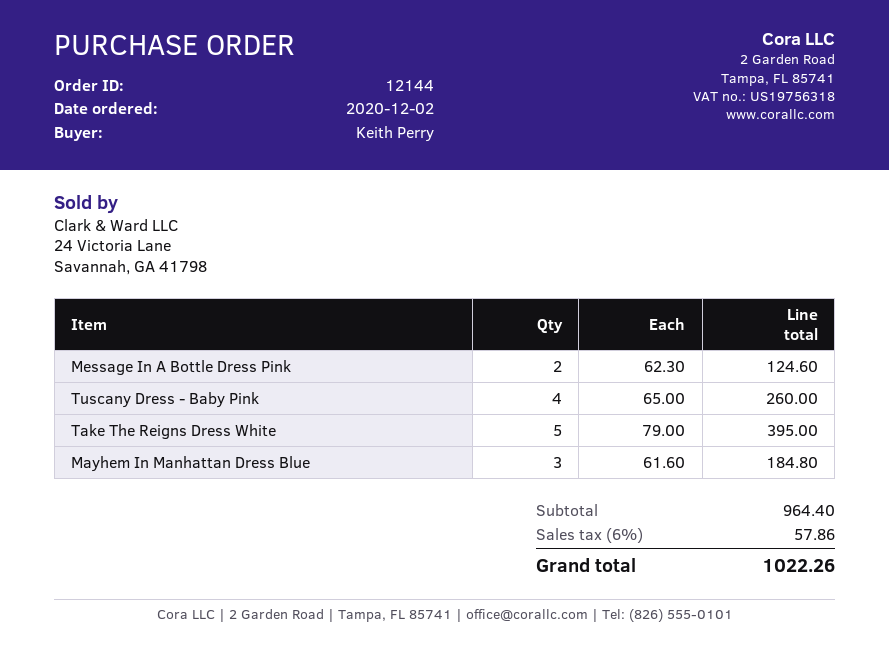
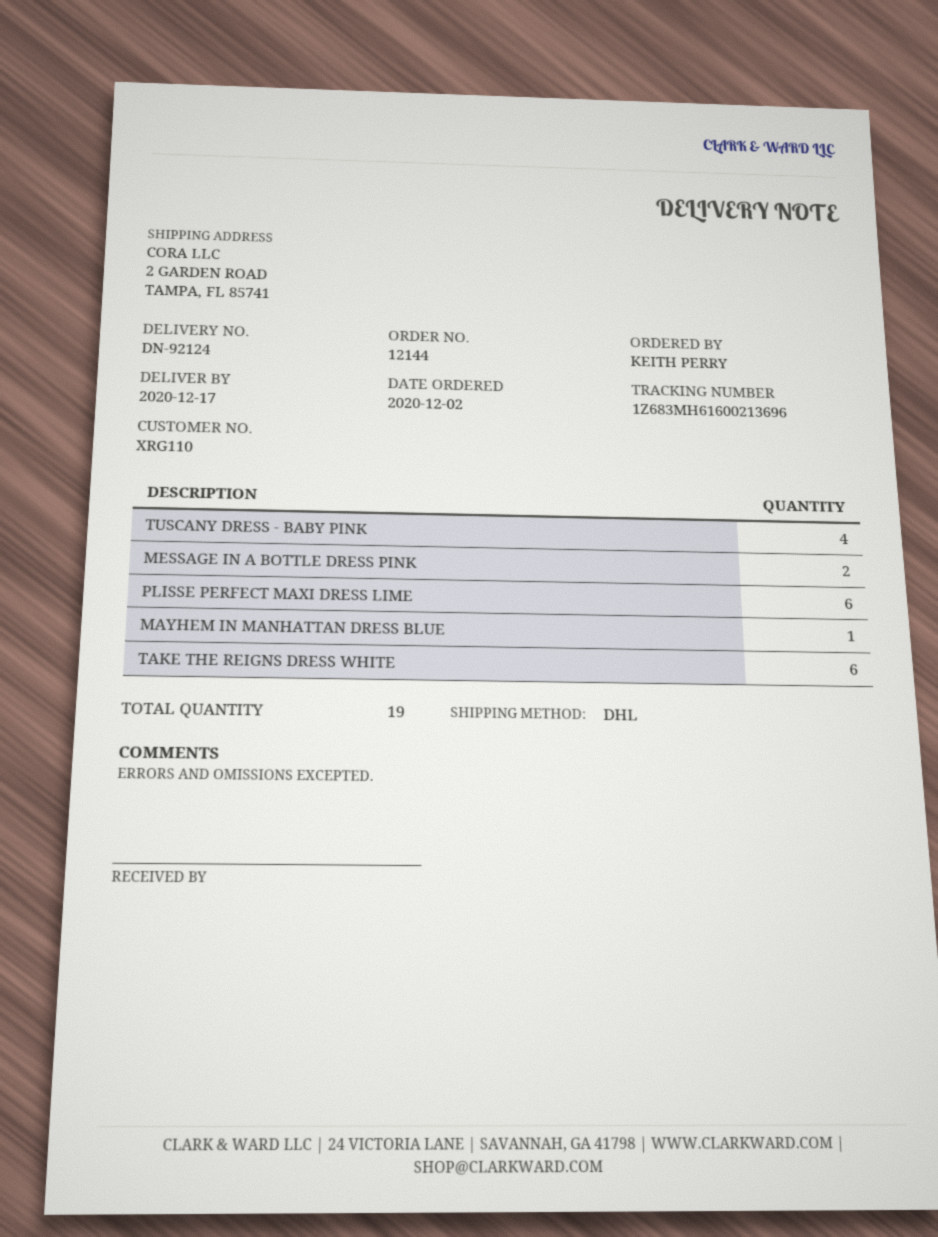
Take The Reigns Dress White: 5 -> 6
Mayhem In Manhattan Dress Blue: 3 -> 1
PLISSE PERFECT MAXI DRESS LIME: none -> 6

